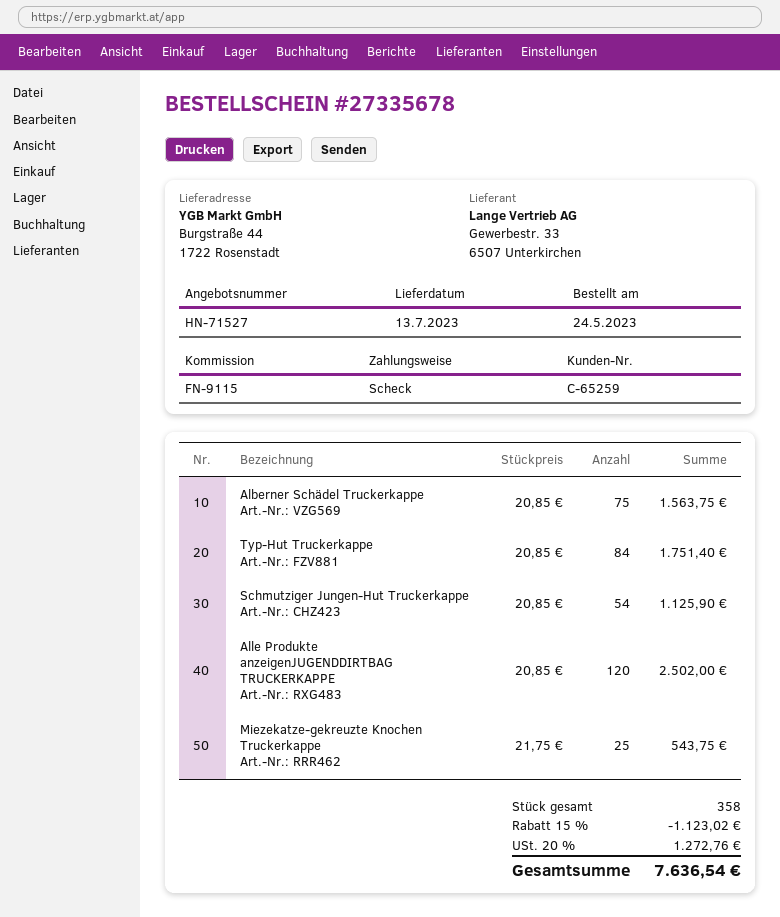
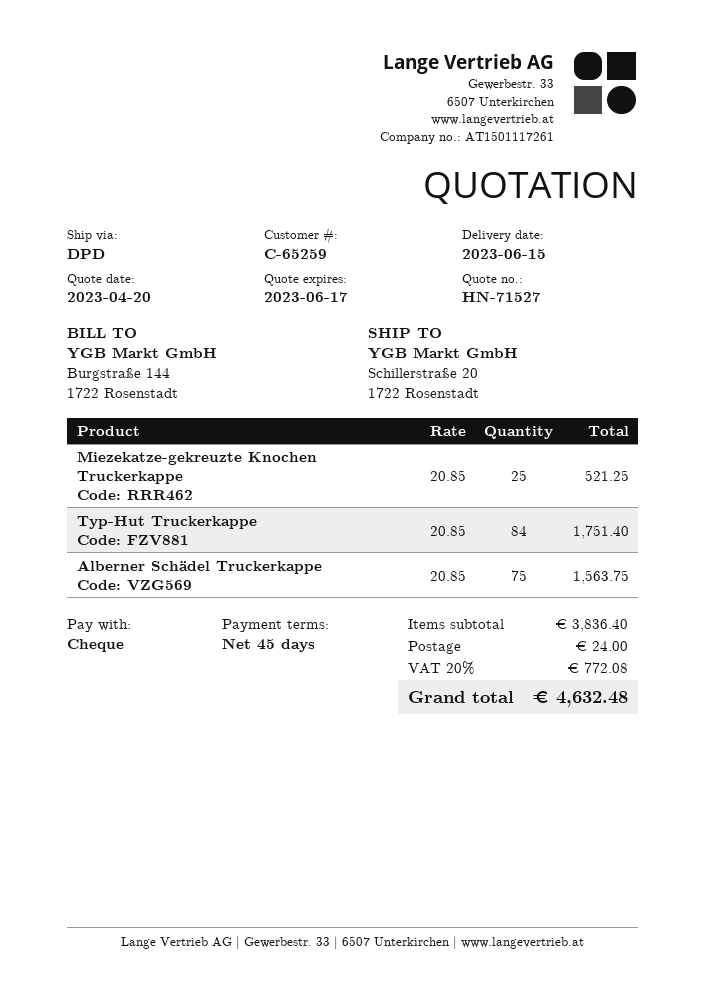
delivery date: 2023-07-13 -> 2023-06-15
ship to: Burgstraße 44, 1722 Rosenstadt -> Schillerstraße 20, 1722 Rosenstadt
Schmutziger Jungen-Hut Truckerkappe: 54 x 20.85 = 1125.90 -> none
Alle Produkte anzeigenJUGENDDIRTBAG TRUCKERKAPPE: 120 x 20.85 = 2502.00 -> none
Miezekatze-gekreuzte Knochen Truckerkappe: 25 x 21.75 = 543.75 -> 25 x 20.85 = 521.25
discount: 15% = 1123.02 -> none
shipping: none -> 24.00
tax: 20% = 1272.76 -> 20% = 772.08
total: 7636.54 -> 4632.48

